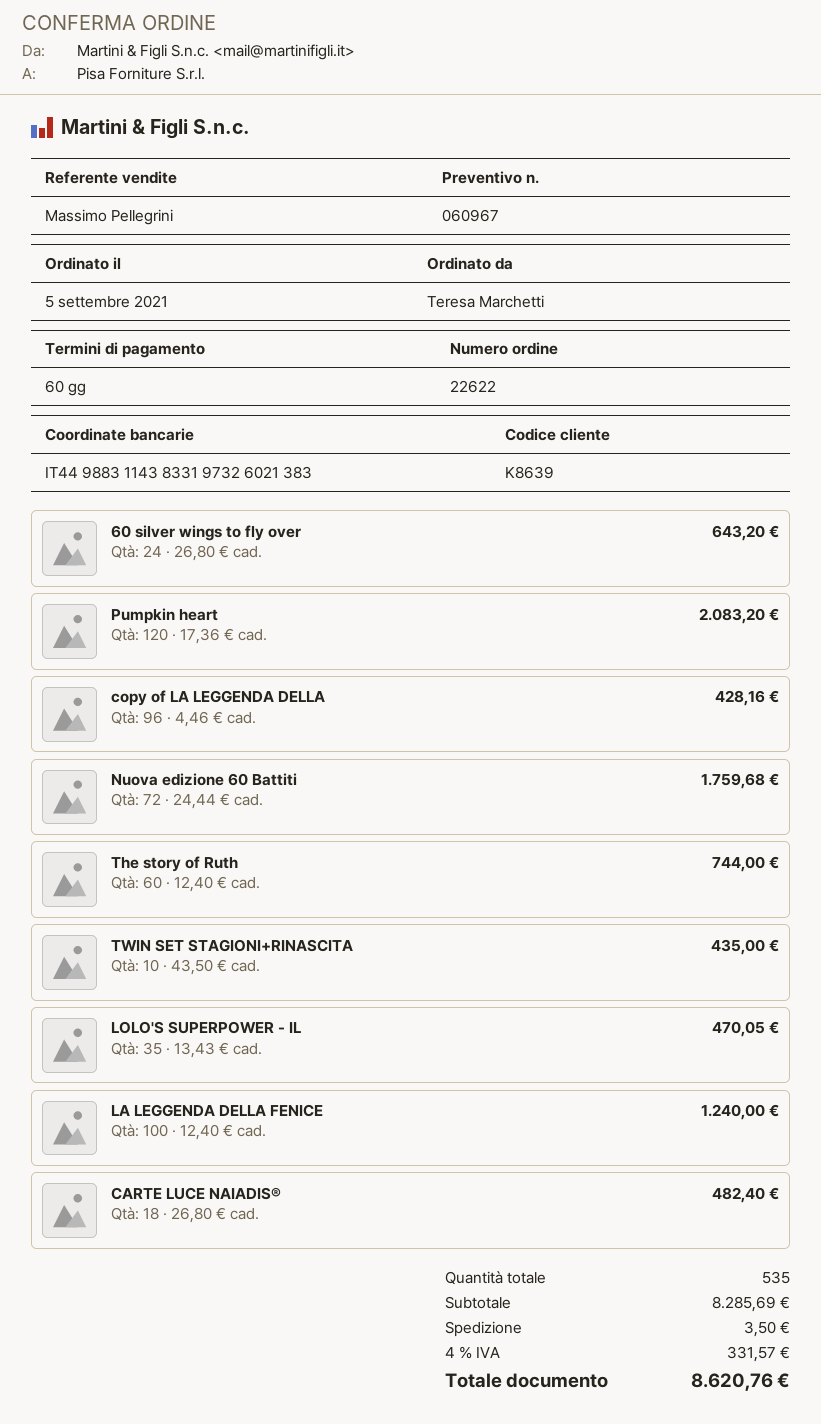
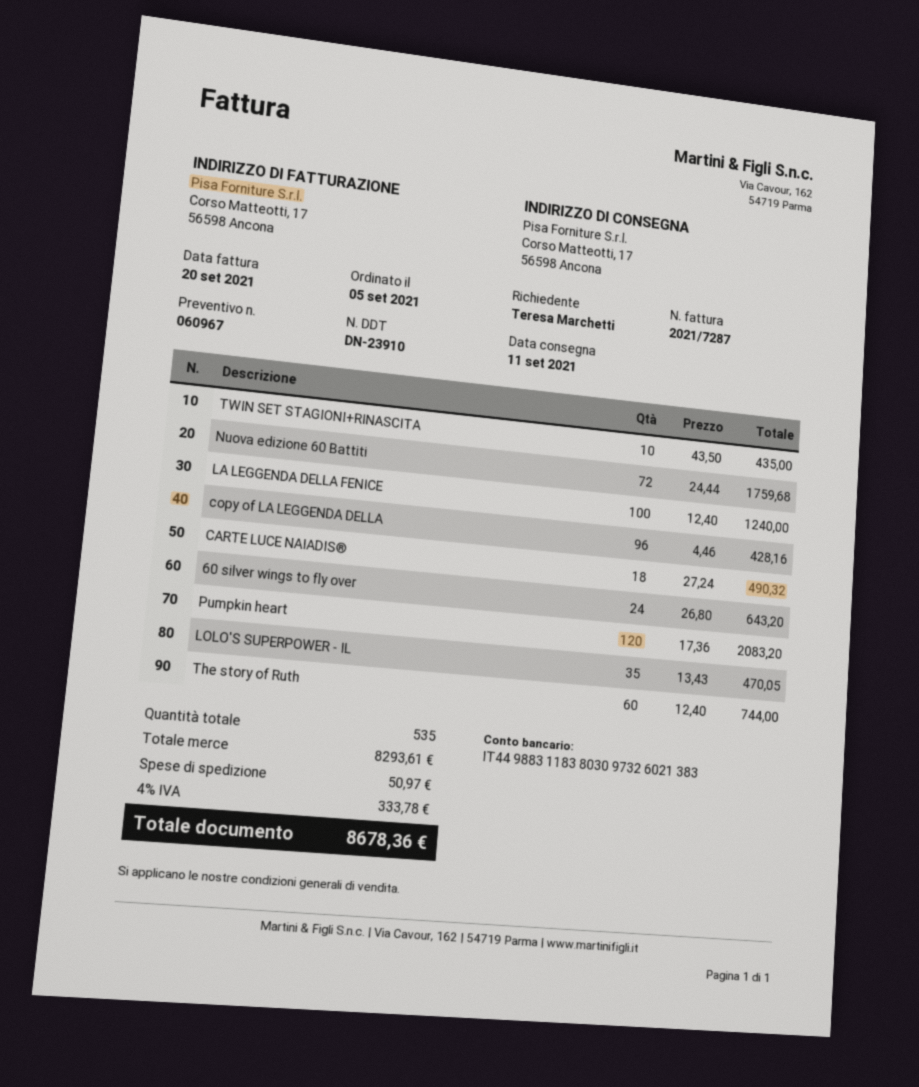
bank account: IT4498831143833197326021383 -> IT4498831183803097326021383
CARTE LUCE NAIADIS®: 18 x 26.80 = 482.40 -> 18 x 27.24 = 490.32
subtotal: 8285.69 -> 8293.61
shipping: 3.50 -> 50.97
tax: 4% = 331.57 -> 4% = 333.78
total: 8620.76 -> 8678.36

